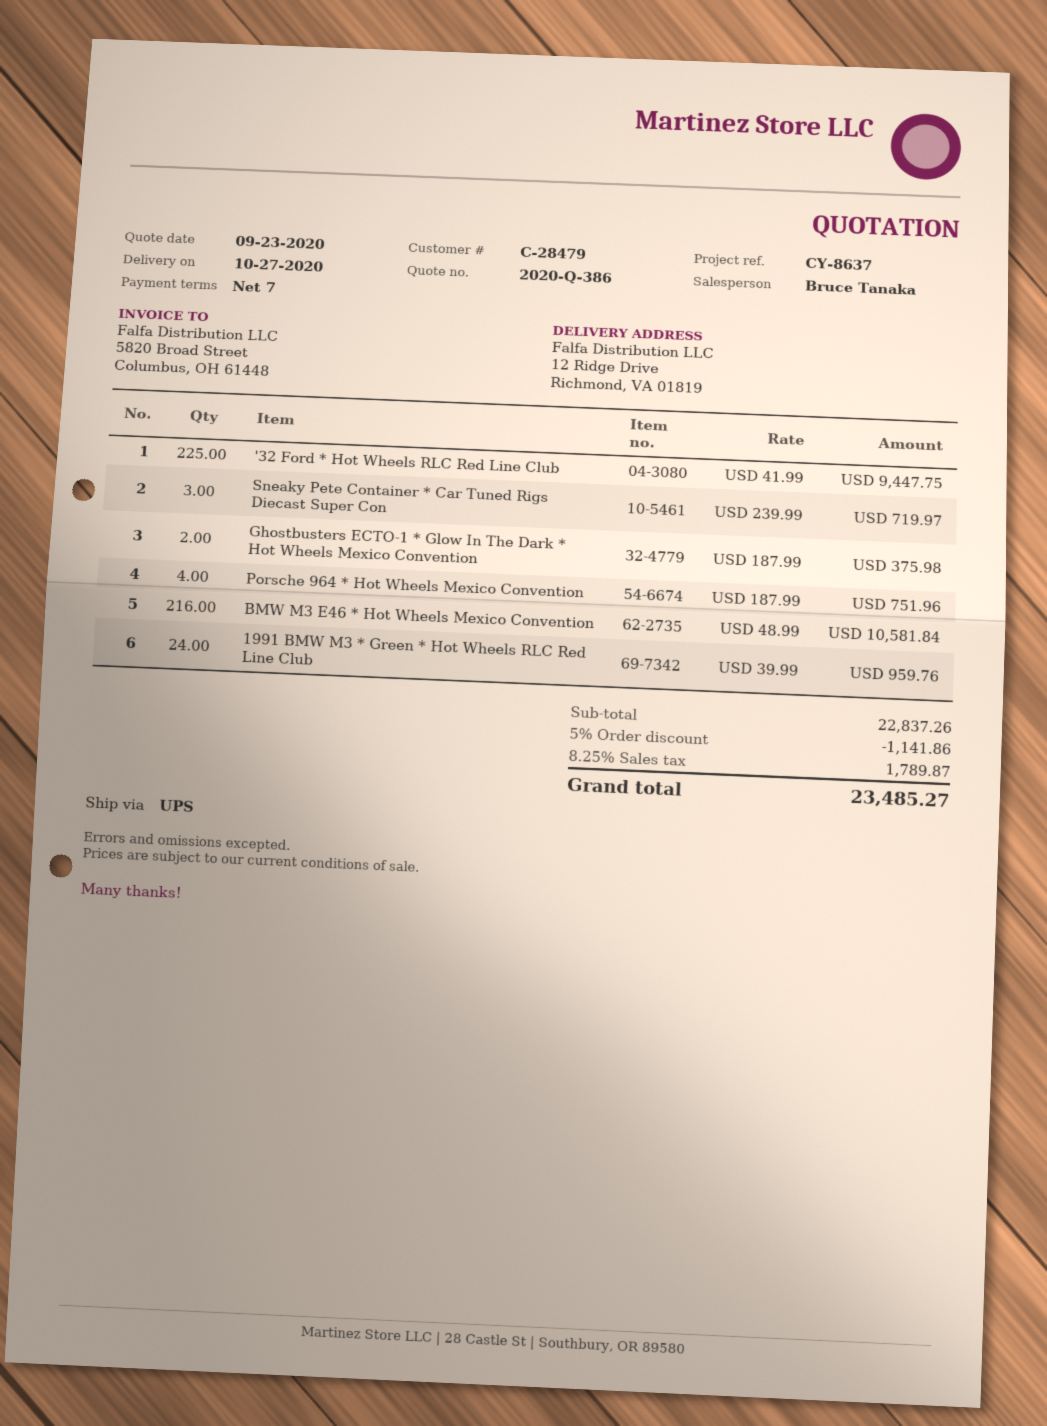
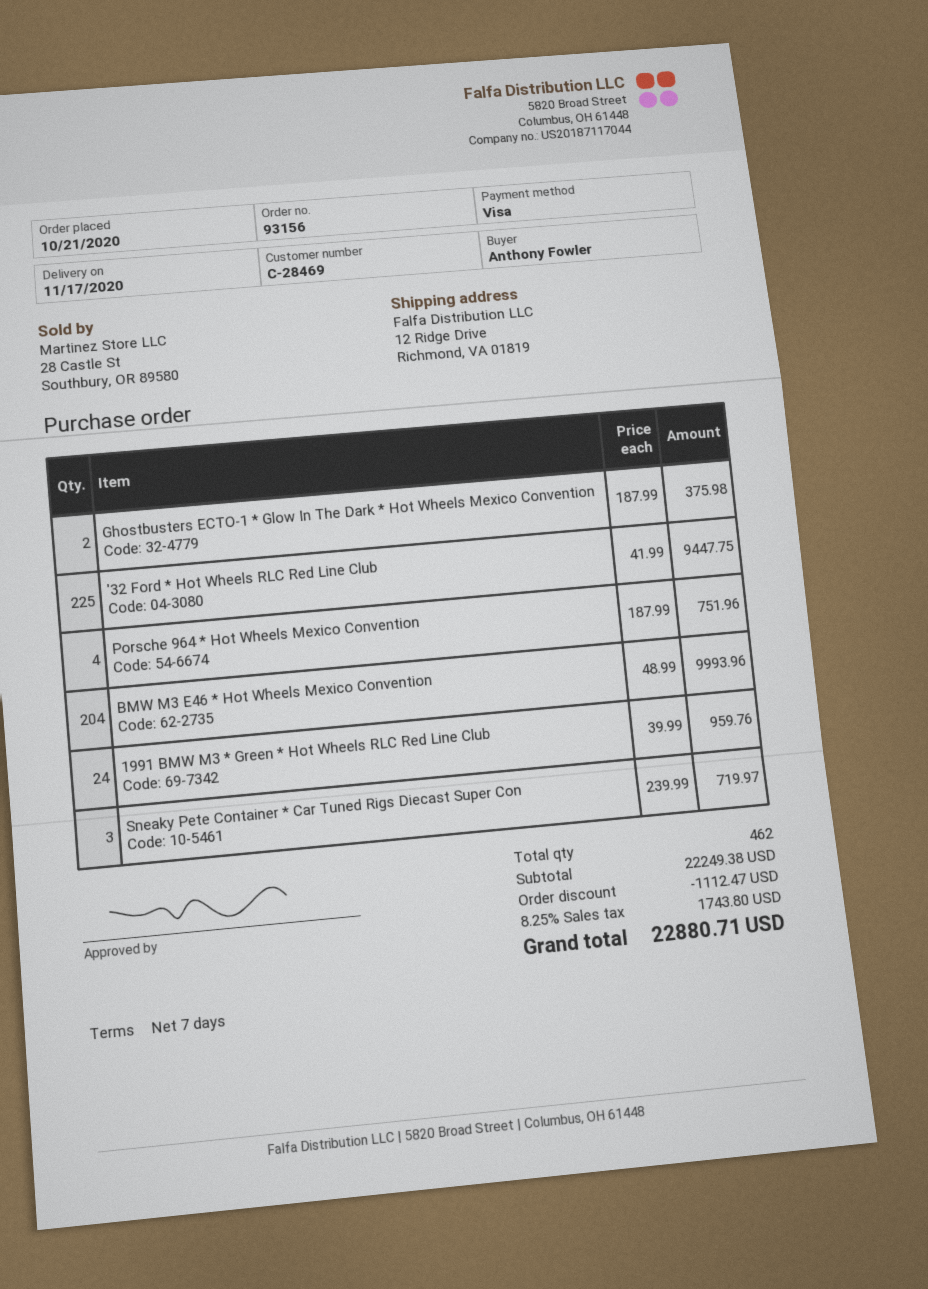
delivery date: 2020-10-27 -> 2020-11-17
customer number: C-28479 -> C-28469
BMW M3 E46 * Hot Wheels Mexico Convention: 216 x 48.99 = 10581.84 -> 204 x 48.99 = 9993.96
subtotal: 22837.26 -> 22249.38
discount: 1141.86 -> 1112.47
tax: 8.25% = 1789.87 -> 8.25% = 1743.80
total: 23485.27 -> 22880.71

